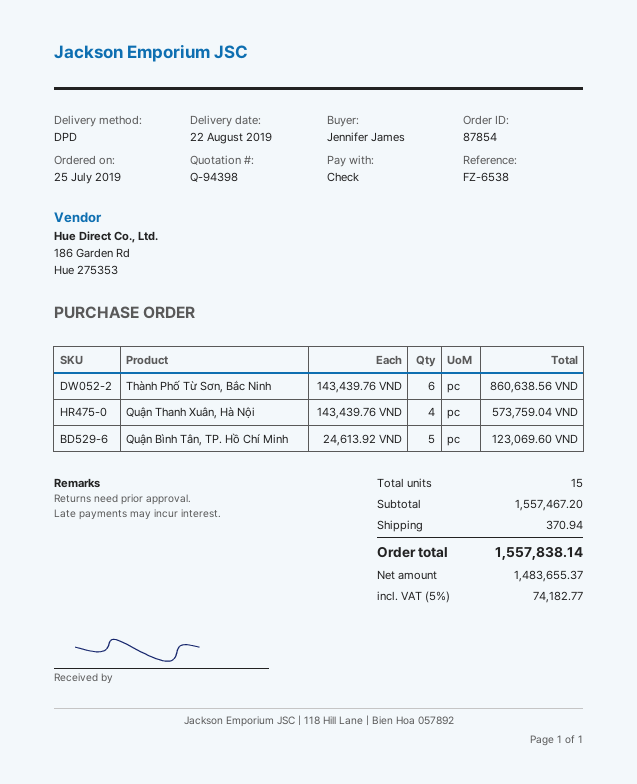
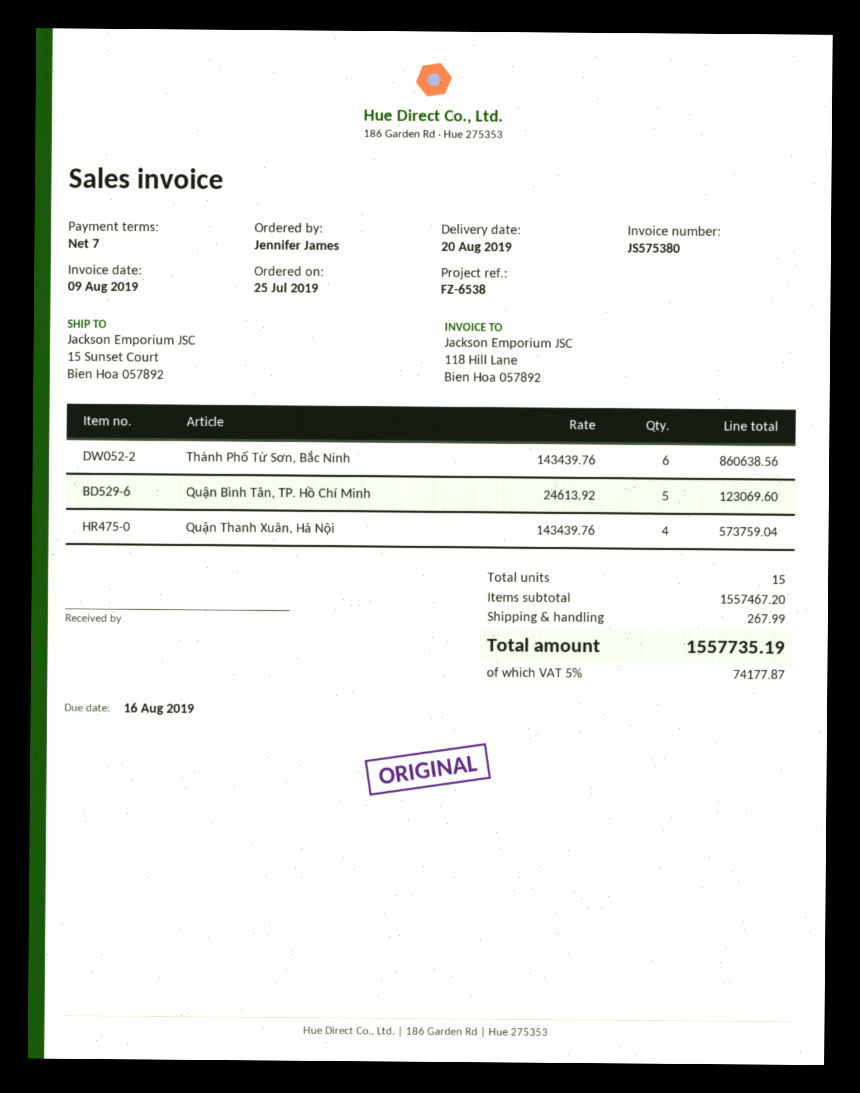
delivery date: 2019-08-22 -> 2019-08-20
shipping: 370.94 -> 267.99
tax: 5% = 74182.77 -> 5% = 74177.87
total: 1557838.14 -> 1557735.19

